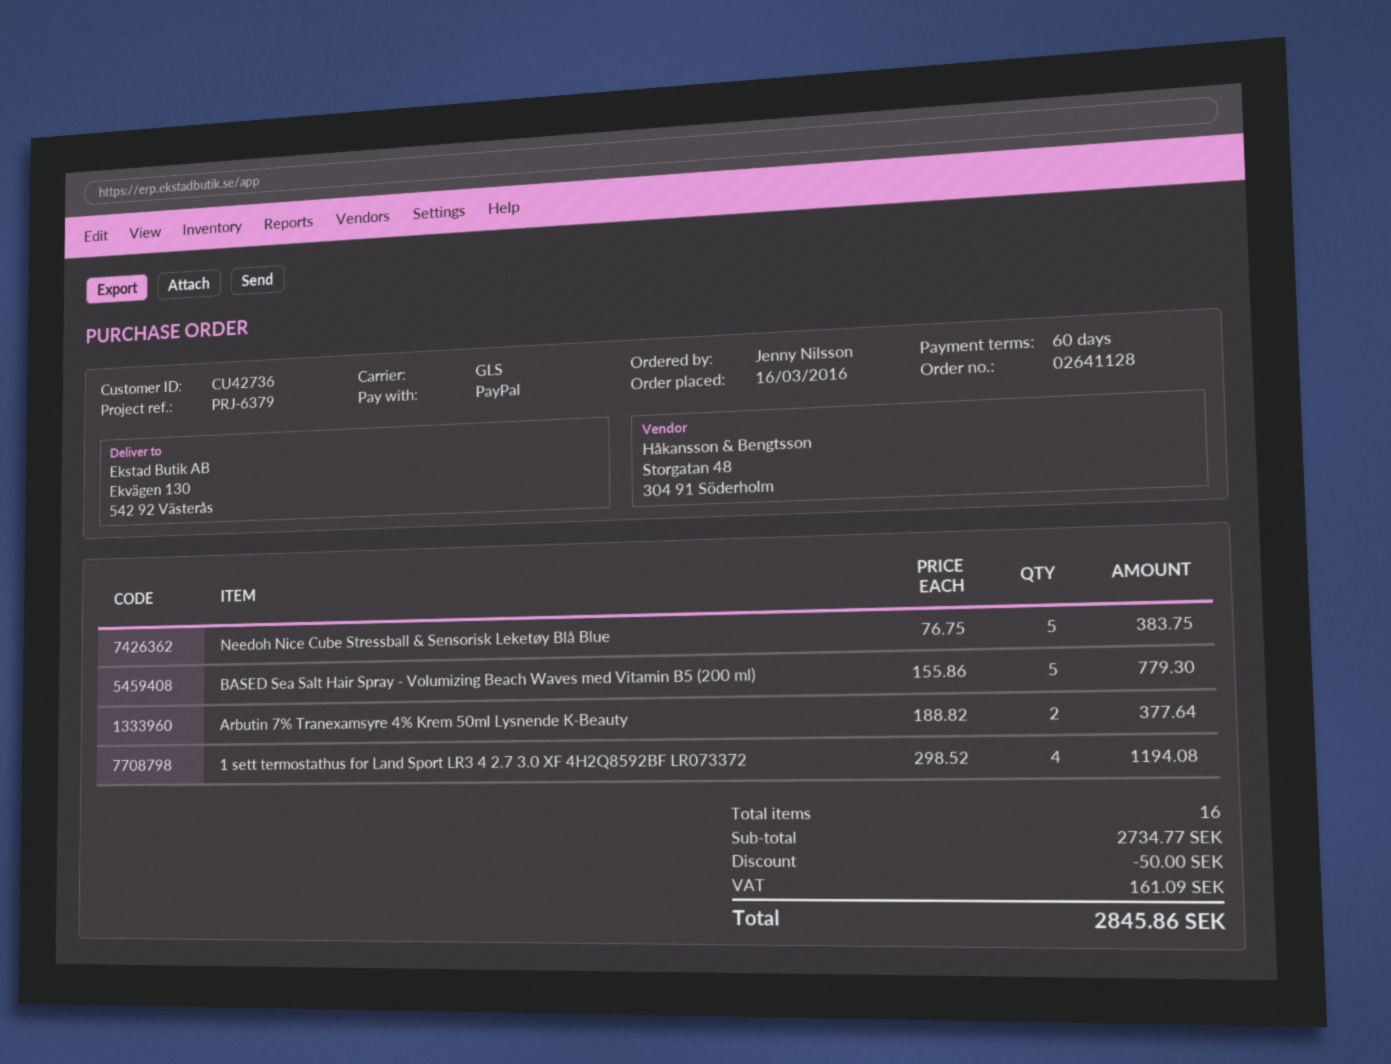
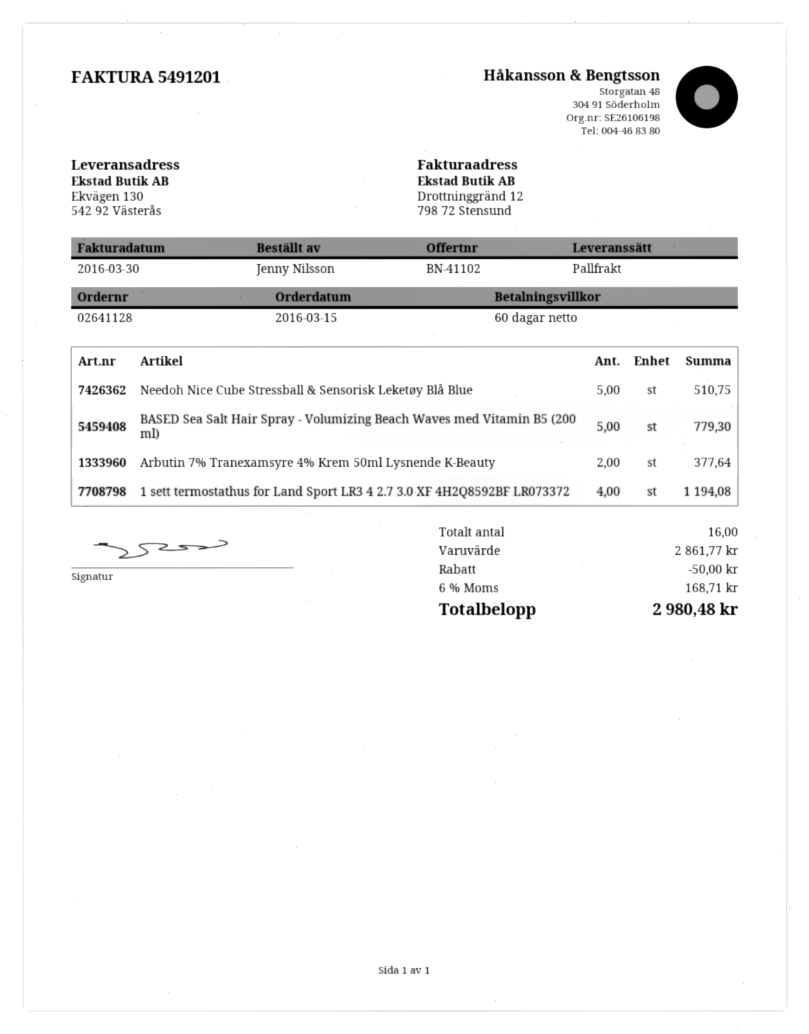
order date: 2016-03-16 -> 2016-03-15
shipping method: GLS -> pallet freight
Needoh Nice Cube Stressball & Sensorisk Leketøy Blå Blue: 5 for 383.75 -> 5 for 510.75
subtotal: 2734.77 -> 2861.77
tax: 161.09 -> 168.71
total: 2845.86 -> 2980.48

